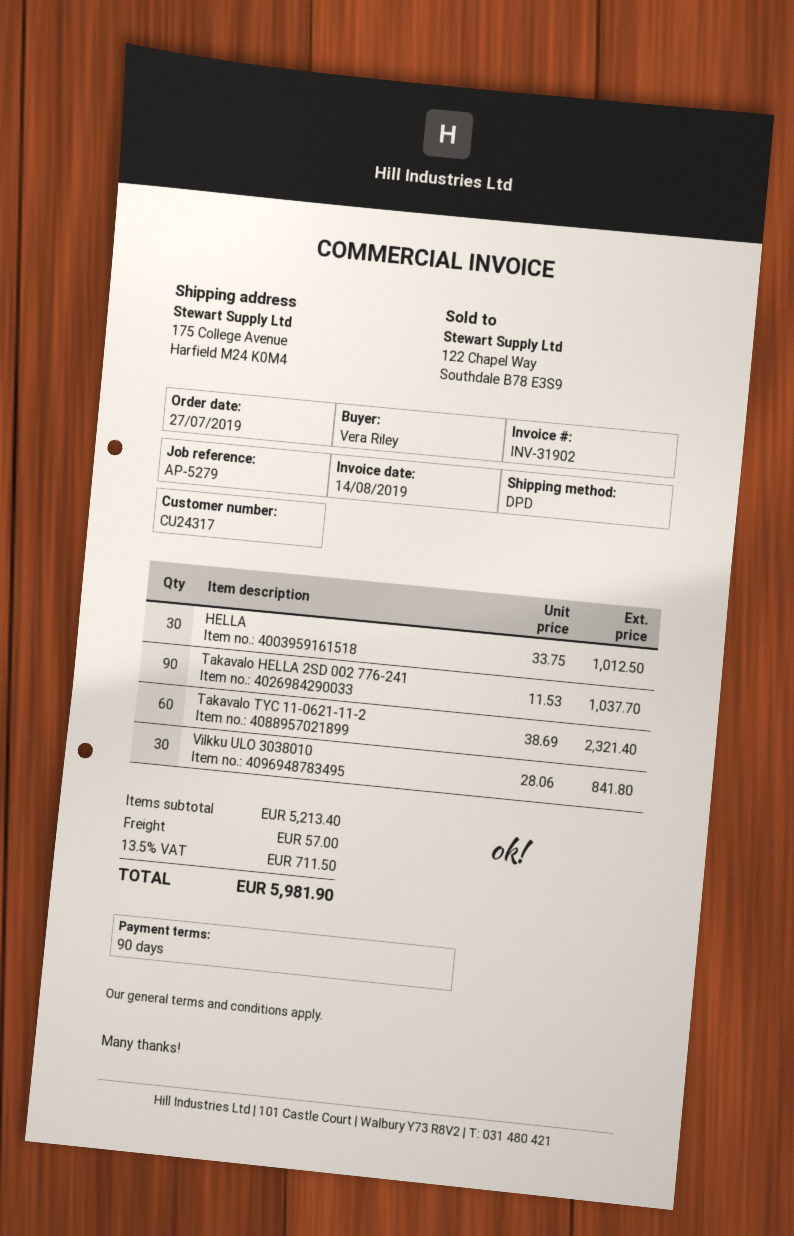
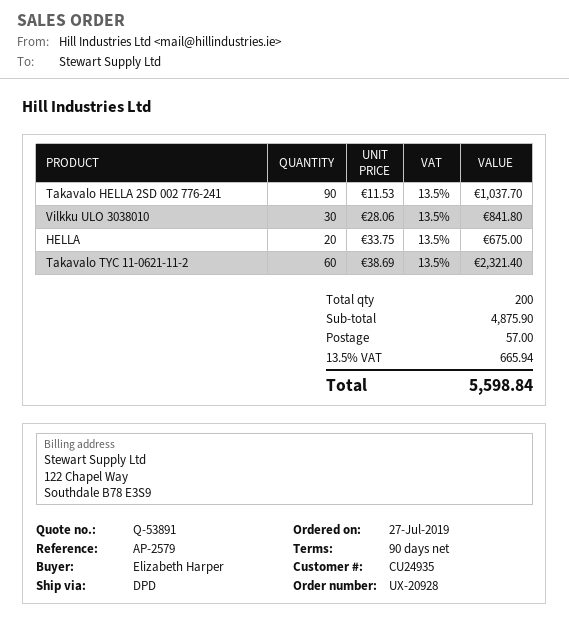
customer number: CU24317 -> CU24935
reference: AP-5279 -> AP-2579
ordered by: Vera Riley -> Elizabeth Harper
HELLA: 30 x 33.75 = 1012.50 -> 20 x 33.75 = 675.00
subtotal: 5213.40 -> 4875.90
tax: 13.5% = 711.50 -> 13.5% = 665.94
total: 5981.90 -> 5598.84

